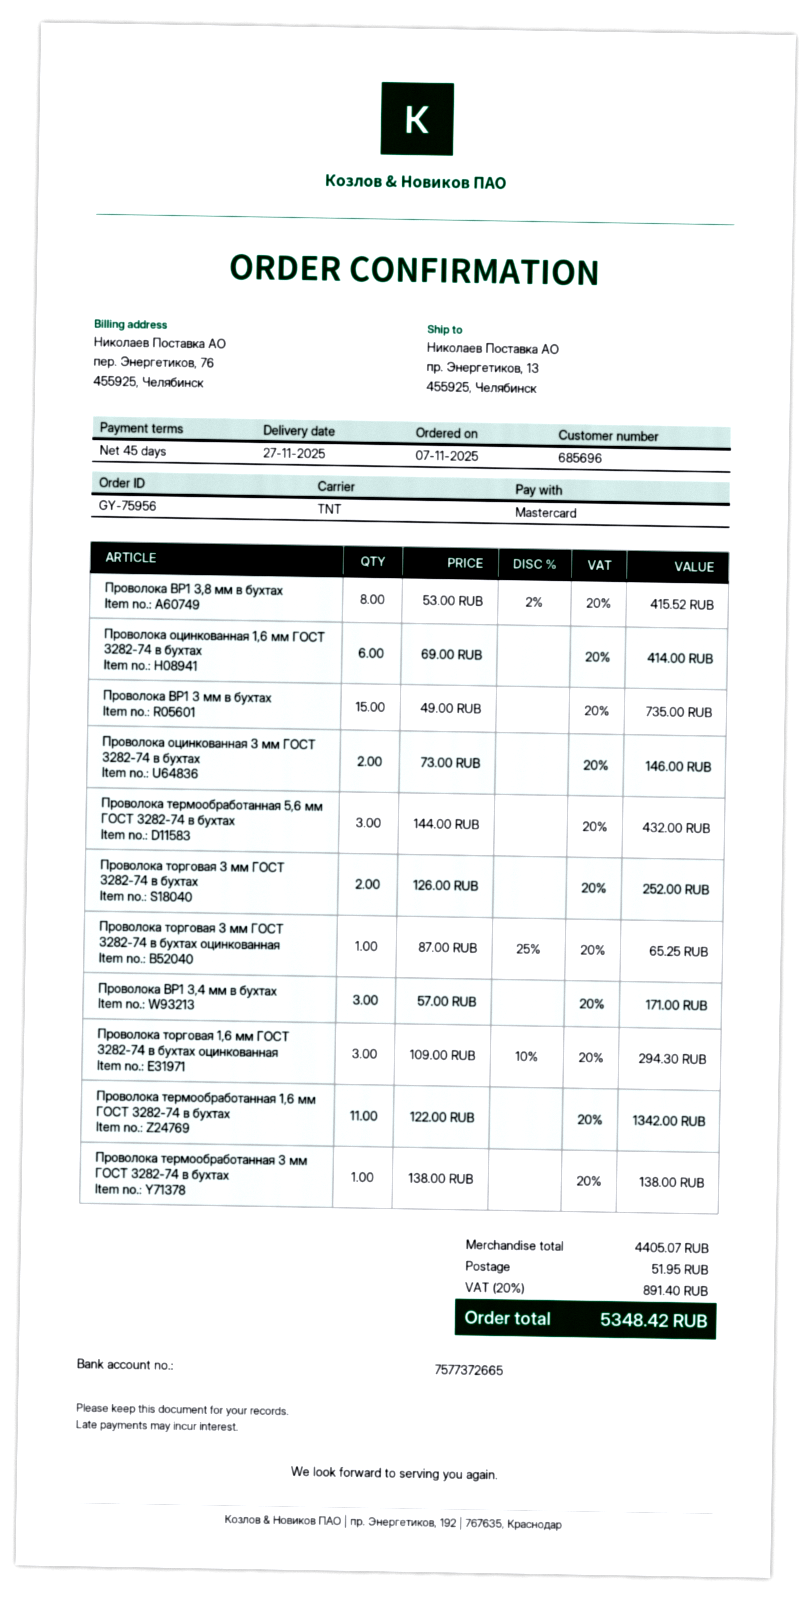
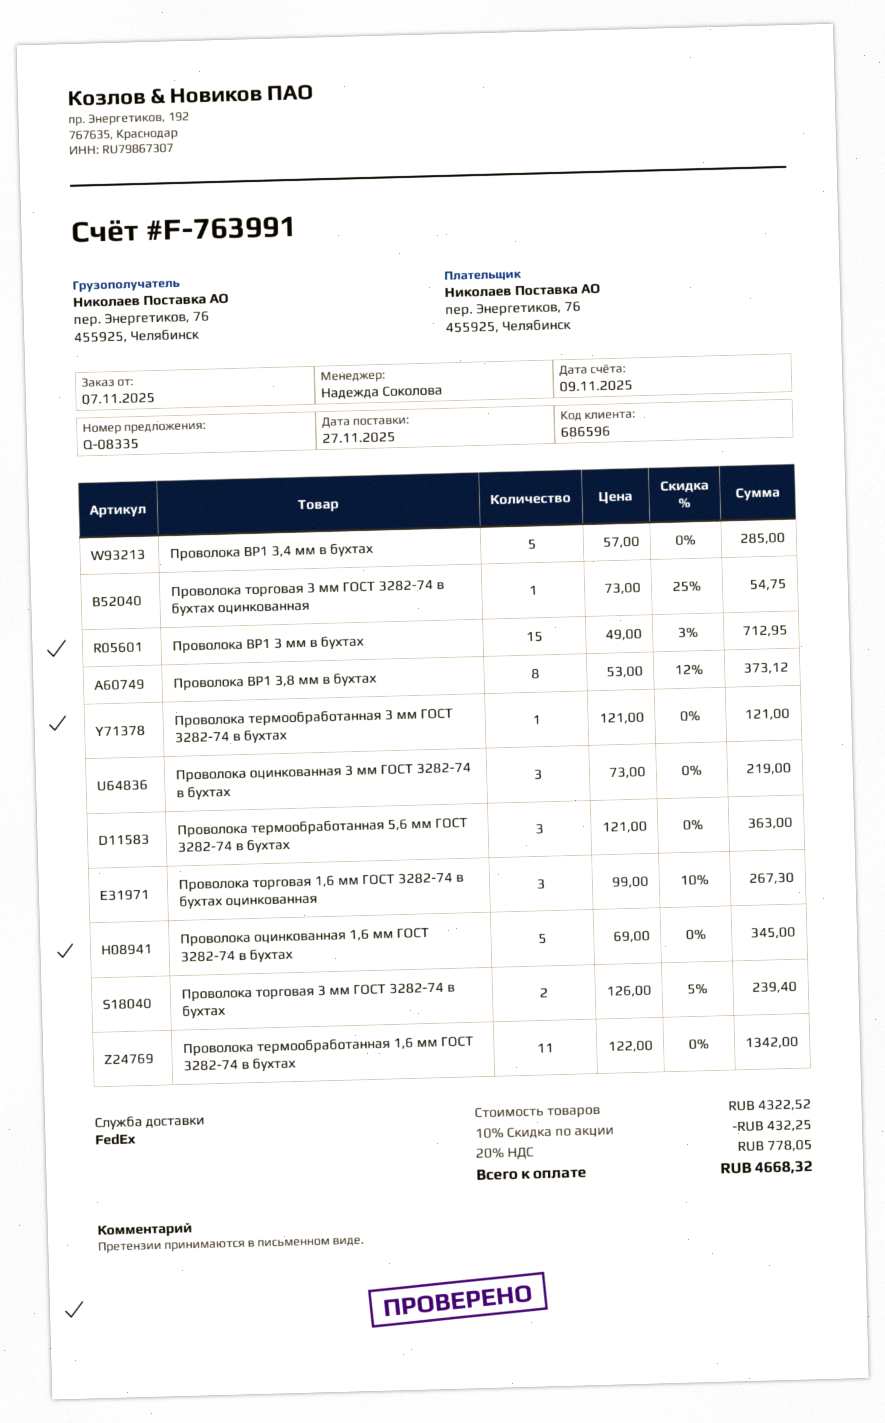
customer number: 685696 -> 686596
shipping method: TNT -> FedEx
ship to: пр. Энергетиков, 13, 455925, Челябинск -> пер. Энергетиков, 76, 455925, Челябинск
Проволока ВР1 3,8 мм в бухтах: 8 x 53.00 - 2% = 415.52 -> 8 x 53.00 - 12% = 373.12
Проволока оцинкованная 1,6 мм ГОСТ 3282-74 в бухтах: 6 x 69.00 = 414.00 -> 5 x 69.00 = 345.00
Проволока ВР1 3 мм в бухтах: 15 x 49.00 = 735.00 -> 15 x 49.00 - 3% = 712.95
Проволока оцинкованная 3 мм ГОСТ 3282-74 в бухтах: 2 x 73.00 = 146.00 -> 3 x 73.00 = 219.00
Проволока термообработанная 5,6 мм ГОСТ 3282-74 в бухтах: 3 x 144.00 = 432.00 -> 3 x 121.00 = 363.00
Проволока торговая 3 мм ГОСТ 3282-74 в бухтах: 2 x 126.00 = 252.00 -> 2 x 126.00 - 5% = 239.40
Проволока торговая 3 мм ГОСТ 3282-74 в бухтах оцинкованная: 1 x 87.00 - 25% = 65.25 -> 1 x 73.00 - 25% = 54.75
Проволока ВР1 3,4 мм в бухтах: 3 x 57.00 = 171.00 -> 5 x 57.00 = 285.00
Проволока торговая 1,6 мм ГОСТ 3282-74 в бухтах оцинкованная: 3 x 109.00 - 10% = 294.30 -> 3 x 99.00 - 10% = 267.30
Проволока термообработанная 3 мм ГОСТ 3282-74 в бухтах: 1 x 138.00 = 138.00 -> 1 x 121.00 = 121.00
subtotal: 4405.07 -> 4322.52
discount: none -> 10% = 432.25
shipping: 51.95 -> none
tax: 20% = 891.40 -> 20% = 778.05
total: 5348.42 -> 4668.32

